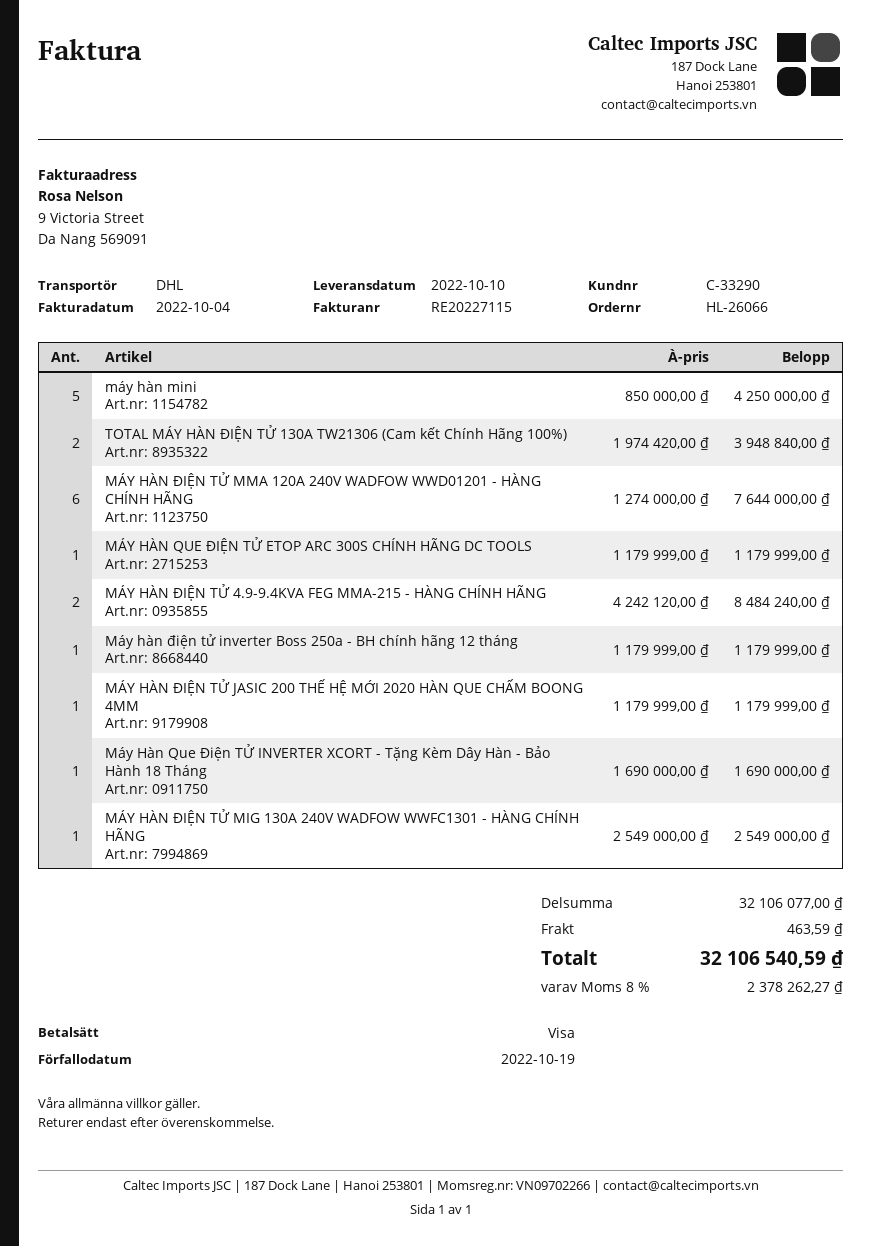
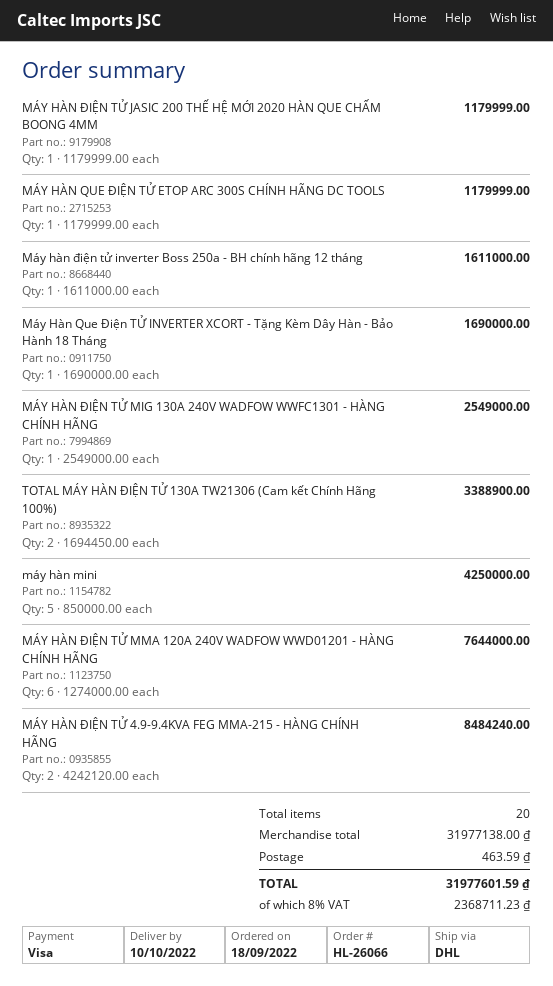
TOTAL MÁY HÀN ĐIỆN TỬ 130A TW21306 (Cam kết Chính Hãng 100%): 2 x 1974420.00 = 3948840.00 -> 2 x 1694450.00 = 3388900.00
Máy hàn điện tử inverter Boss 250a - BH chính hãng 12 tháng: 1 x 1179999.00 = 1179999.00 -> 1 x 1611000.00 = 1611000.00
subtotal: 32106077.00 -> 31977138.00
tax: 8% = 2378262.27 -> 8% = 2368711.23
total: 32106540.59 -> 31977601.59

